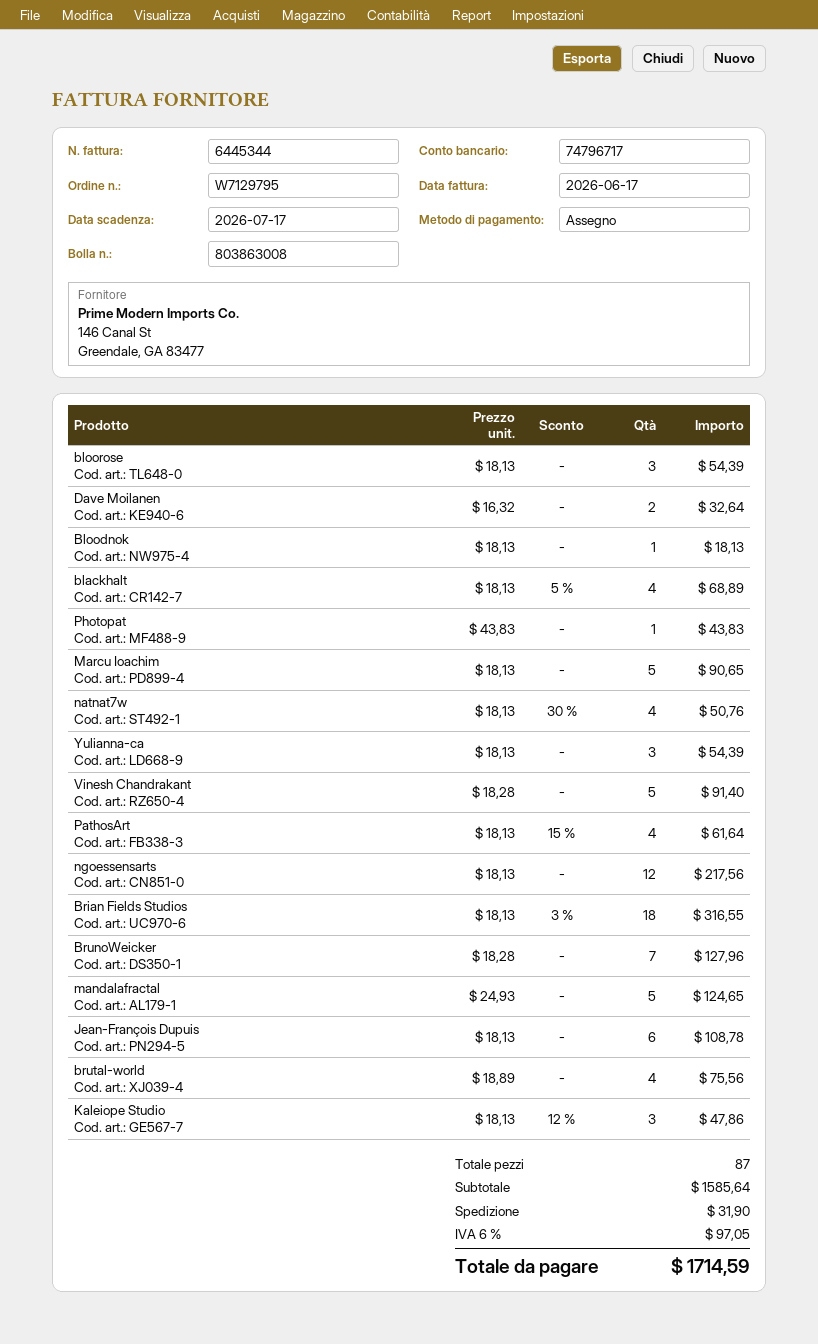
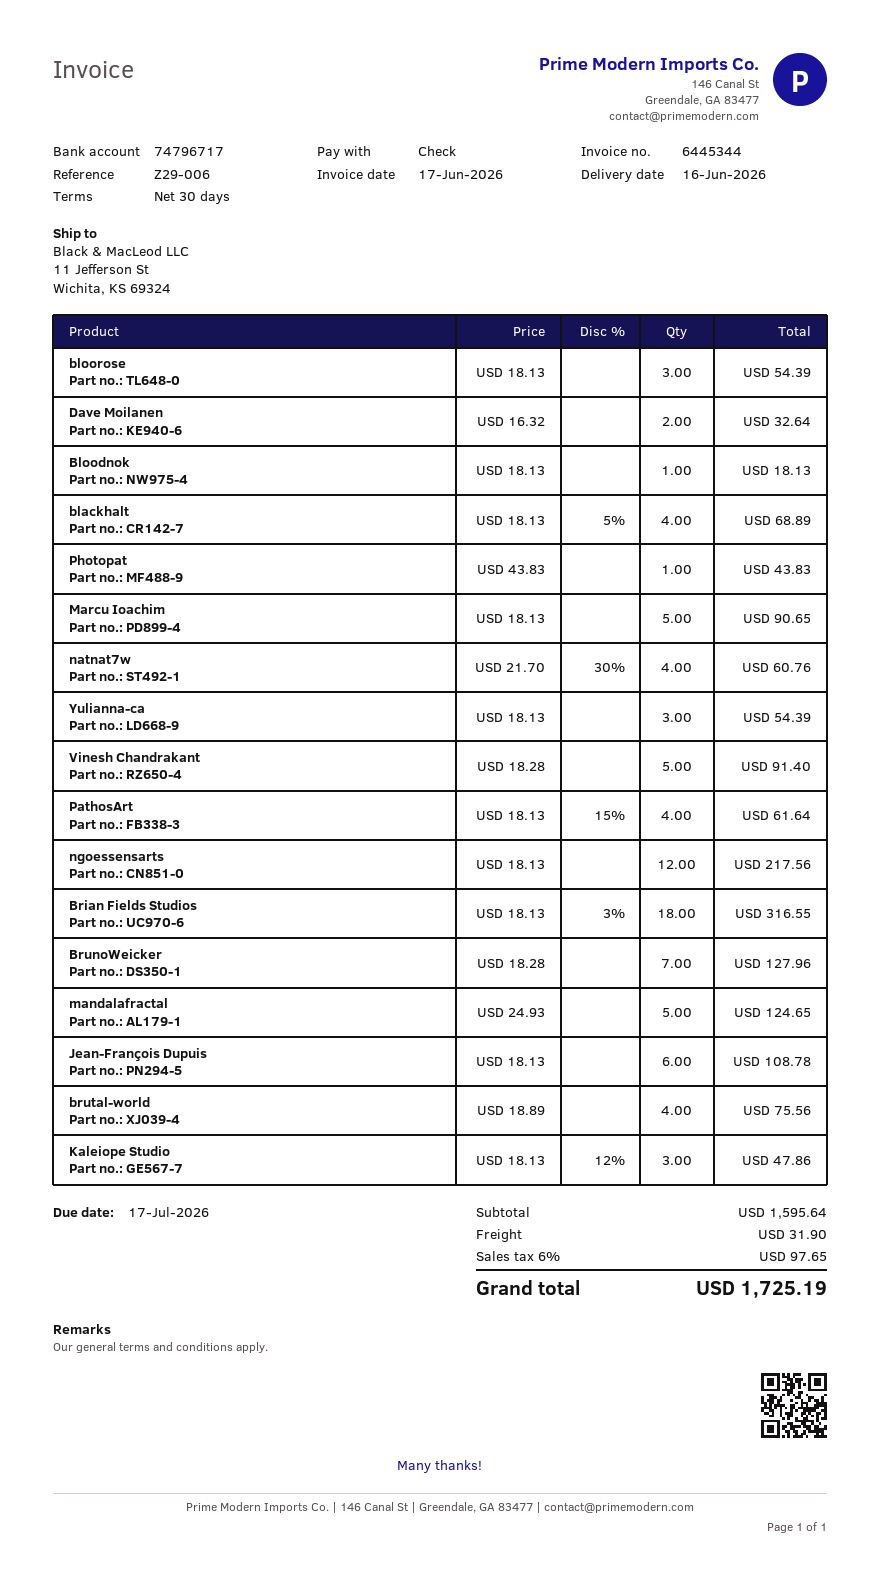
natnat7w: 4 x 18.13 - 30% = 50.76 -> 4 x 21.70 - 30% = 60.76
subtotal: 1585.64 -> 1595.64
tax: 6% = 97.05 -> 6% = 97.65
total: 1714.59 -> 1725.19

